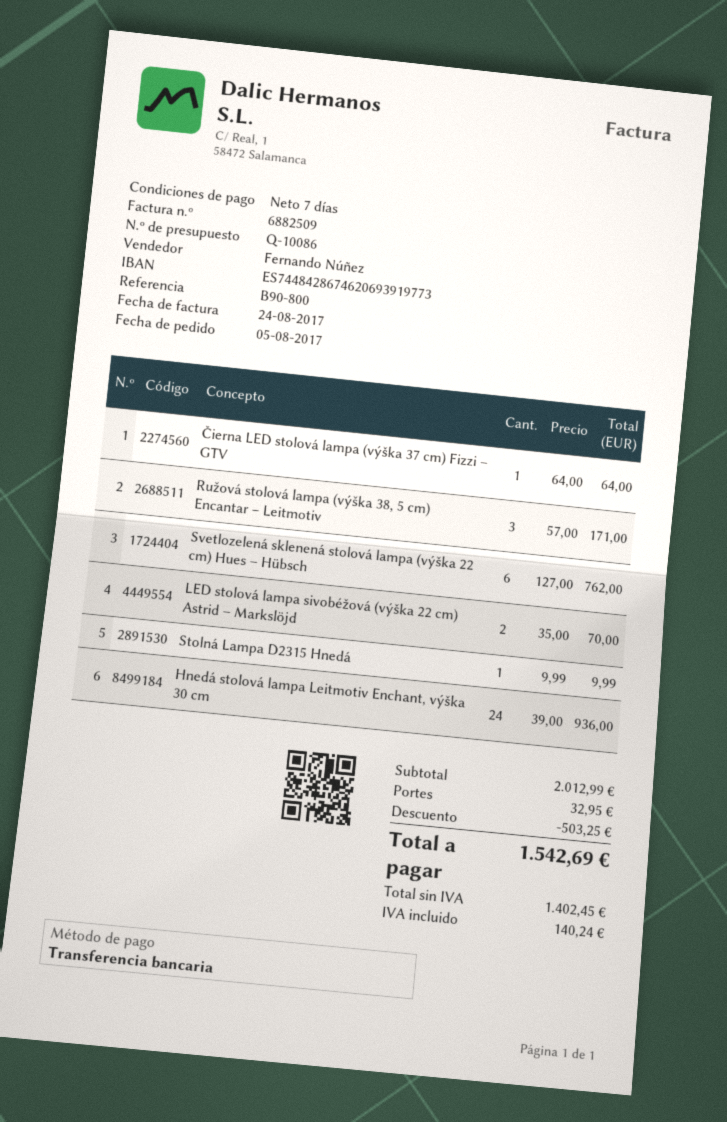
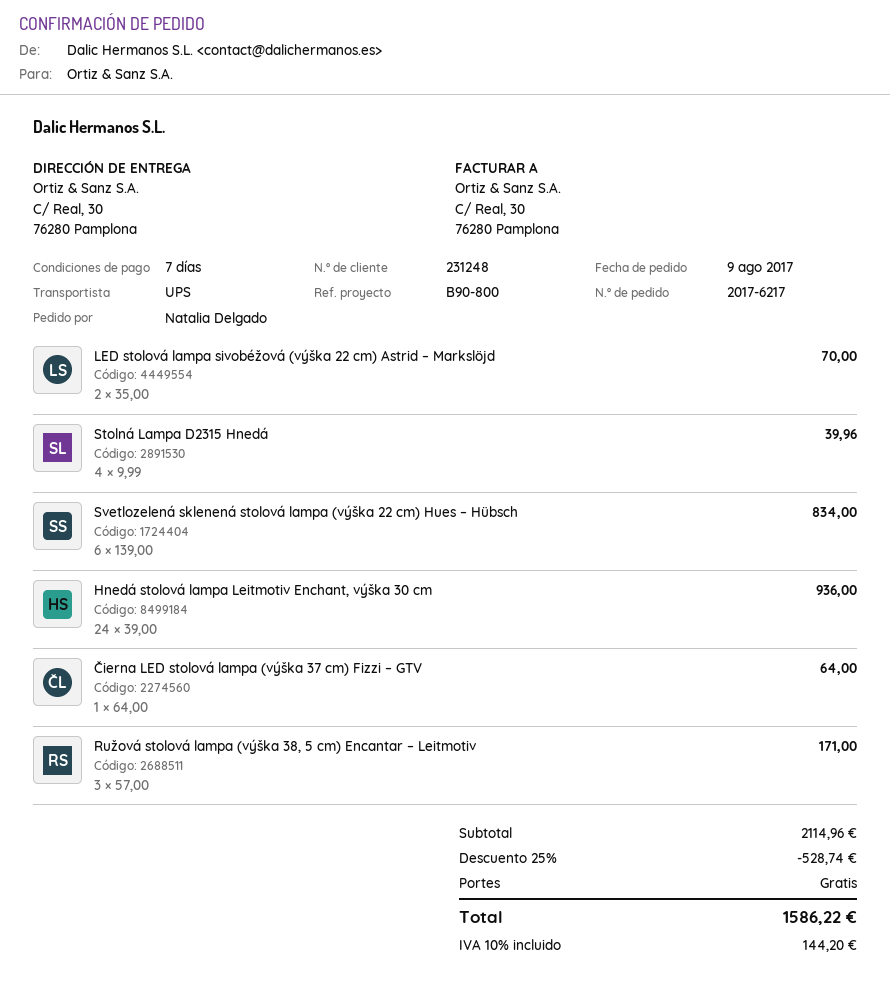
order date: 2017-08-05 -> 2017-08-09
Svetlozelená sklenená stolová lampa (výška 22 cm) Hues – Hübsch: 6 x 127.00 = 762.00 -> 6 x 139.00 = 834.00
Stolná Lampa D2315 Hnedá: 1 x 9.99 = 9.99 -> 4 x 9.99 = 39.96
subtotal: 2012.99 -> 2114.96
discount: 503.25 -> 528.74
shipping: 32.95 -> 0.00
tax: 140.24 -> 144.20
total: 1542.69 -> 1586.22

